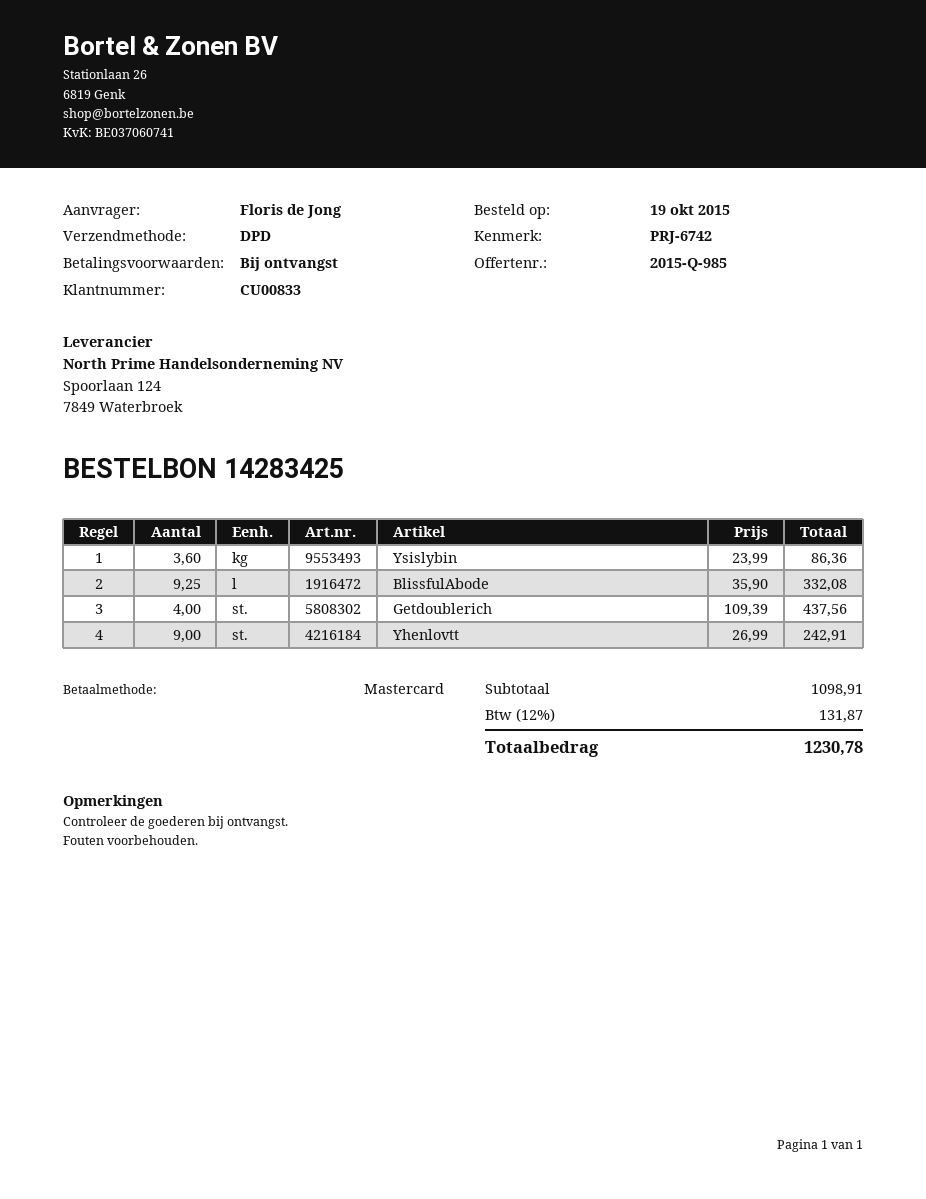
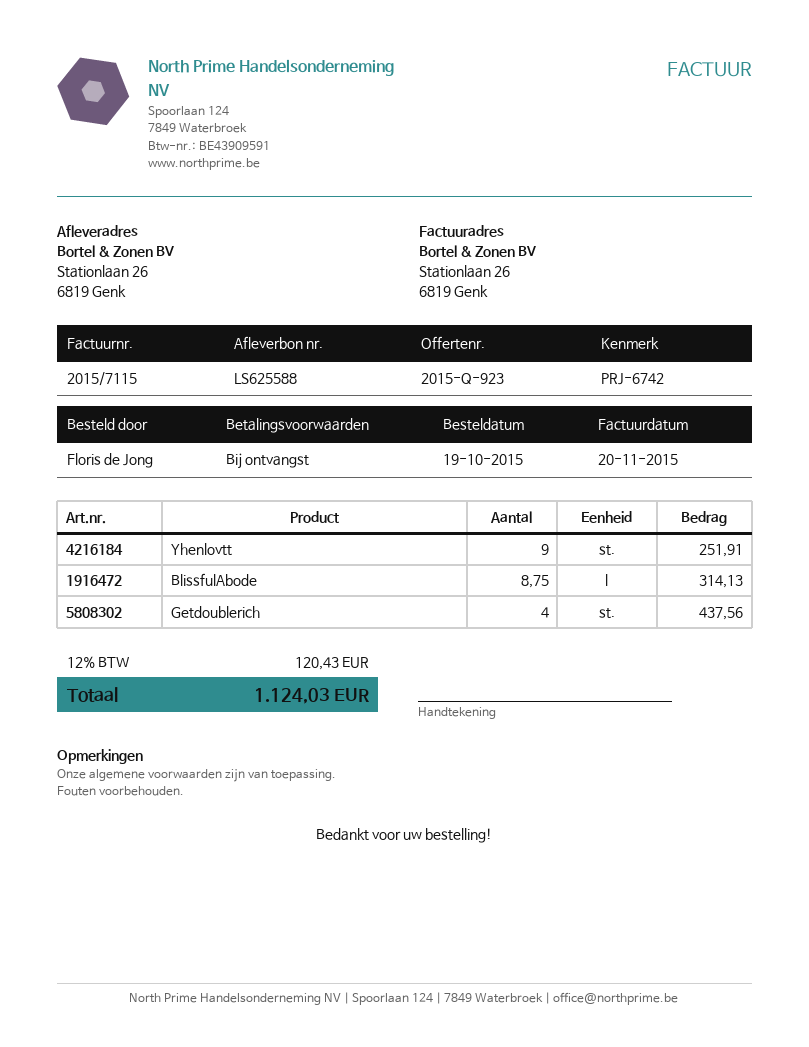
quote number: 2015-Q-985 -> 2015-Q-923
Ysislybin: 3.6 for 86.36 -> none
BlissfulAbode: 9.25 for 332.08 -> 8.75 for 314.13
Yhenlovtt: 9 for 242.91 -> 9 for 251.91
tax: 12% = 131.87 -> 12% = 120.43
total: 1230.78 -> 1124.03

